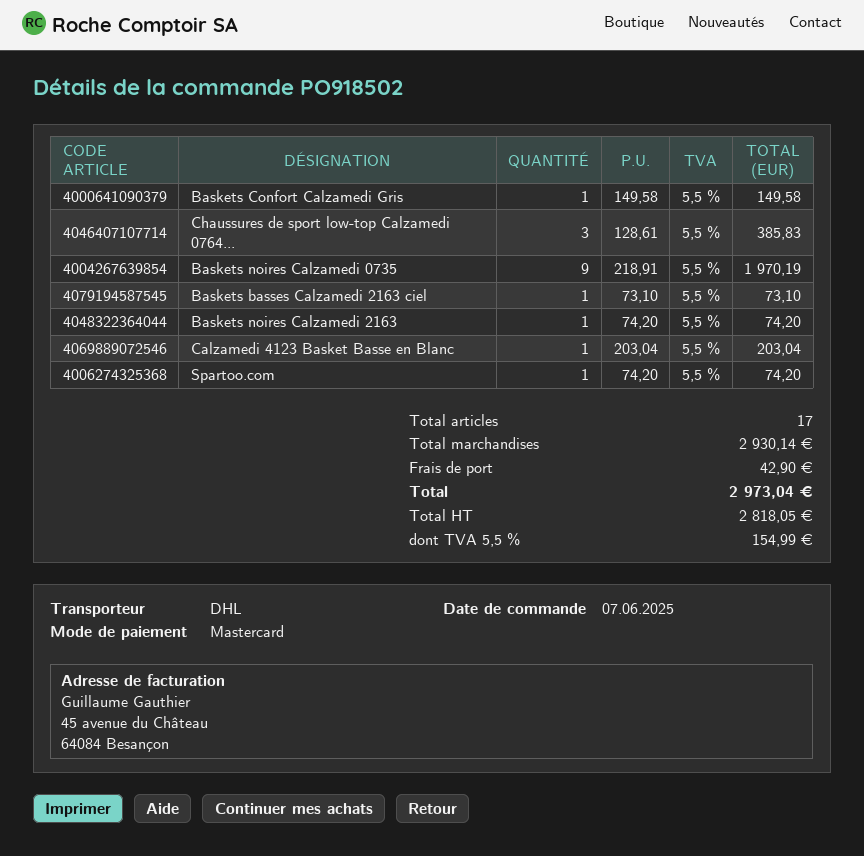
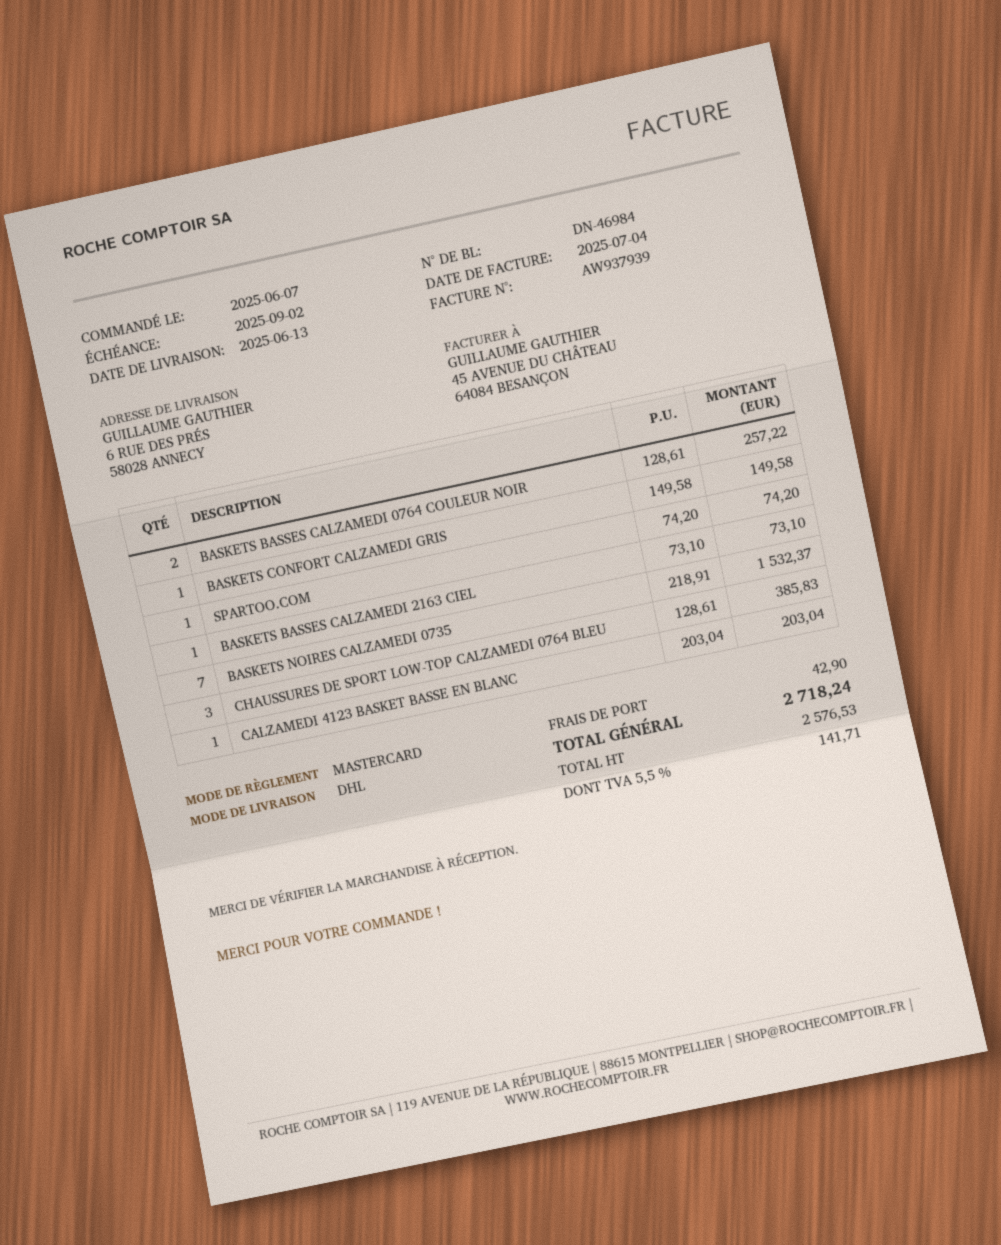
Baskets noires Calzamedi 0735: 9 x 218.91 = 1970.19 -> 7 x 218.91 = 1532.37
Baskets noires Calzamedi 2163: 1 x 74.20 = 74.20 -> none
BASKETS BASSES CALZAMEDI 0764 COULEUR NOIR: none -> 2 x 128.61 = 257.22
net: 2818.05 -> 2576.53
tax: 5.5% = 154.99 -> 5.5% = 141.71
total: 2973.04 -> 2718.24

